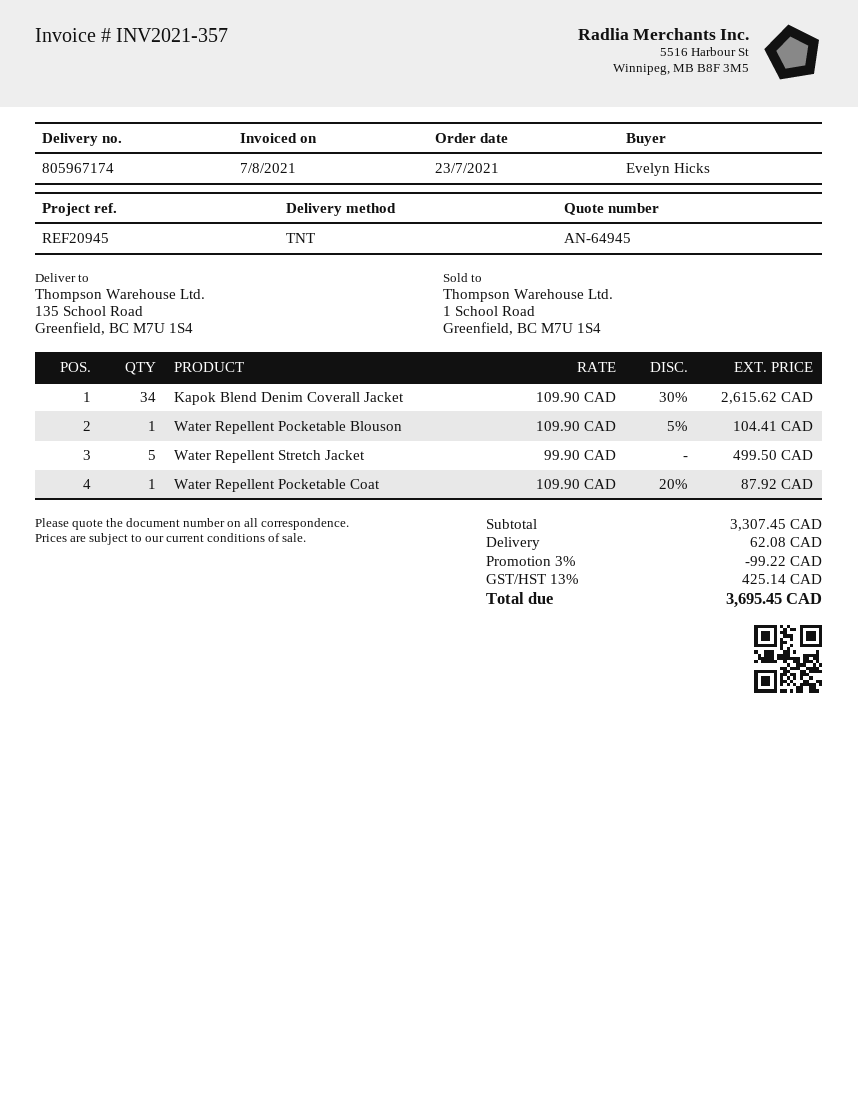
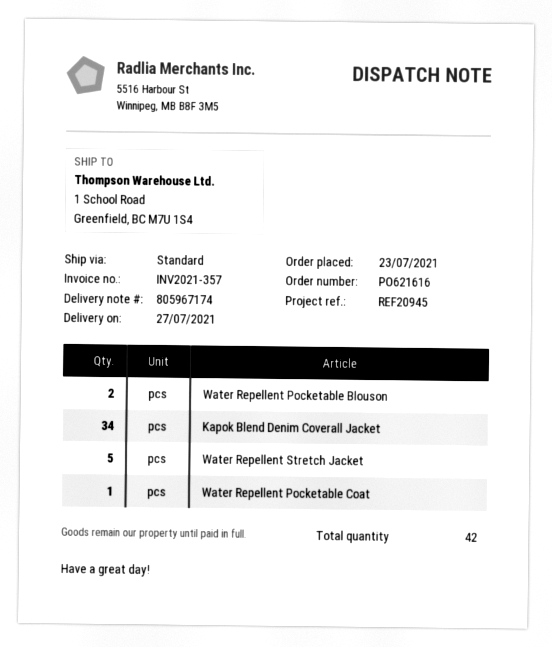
shipping method: TNT -> standard
ship to: 135 School Road, Greenfield, BC M7U 1S4 -> 1 School Road, Greenfield, BC M7U 1S4
Water Repellent Pocketable Blouson: 1 -> 2

